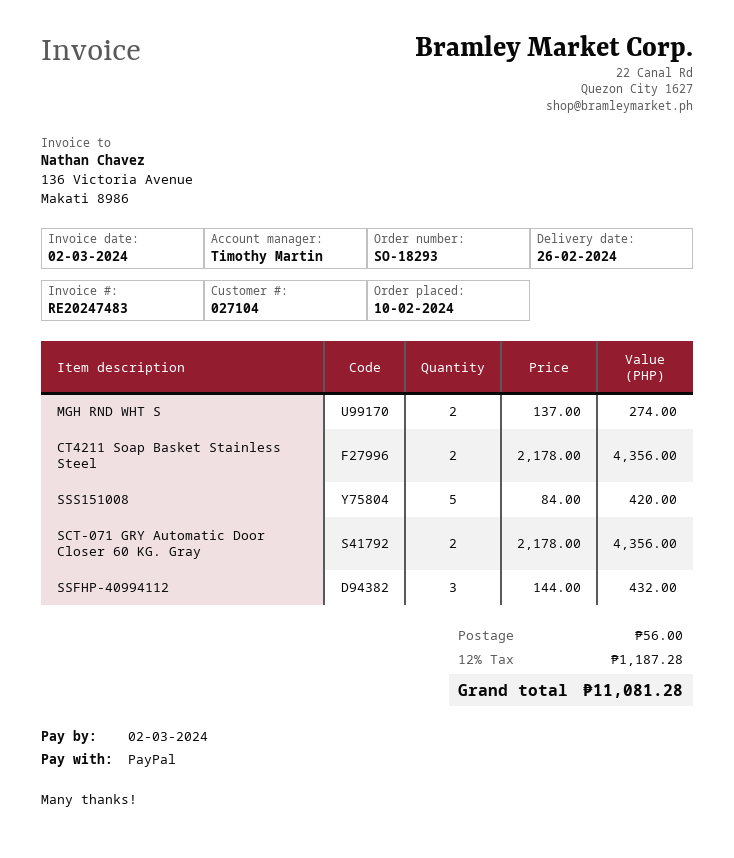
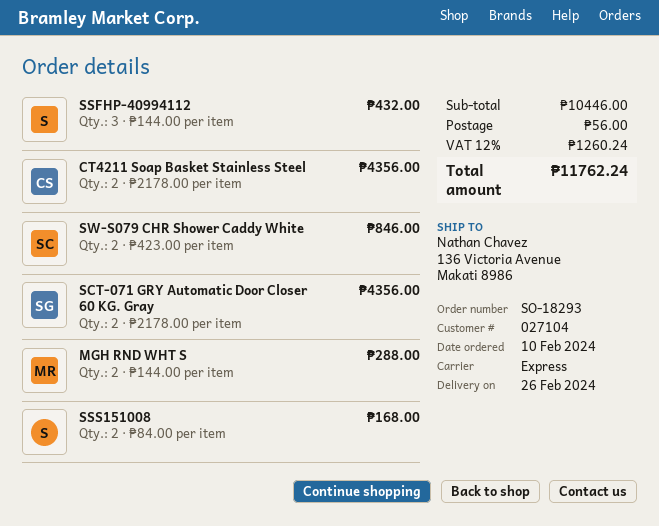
MGH RND WHT S: 2 x 137.00 = 274.00 -> 2 x 144.00 = 288.00
SSS151008: 5 x 84.00 = 420.00 -> 2 x 84.00 = 168.00
SW-S079 CHR Shower Caddy White: none -> 2 x 423.00 = 846.00
tax: 12% = 1187.28 -> 12% = 1260.24
total: 11081.28 -> 11762.24

